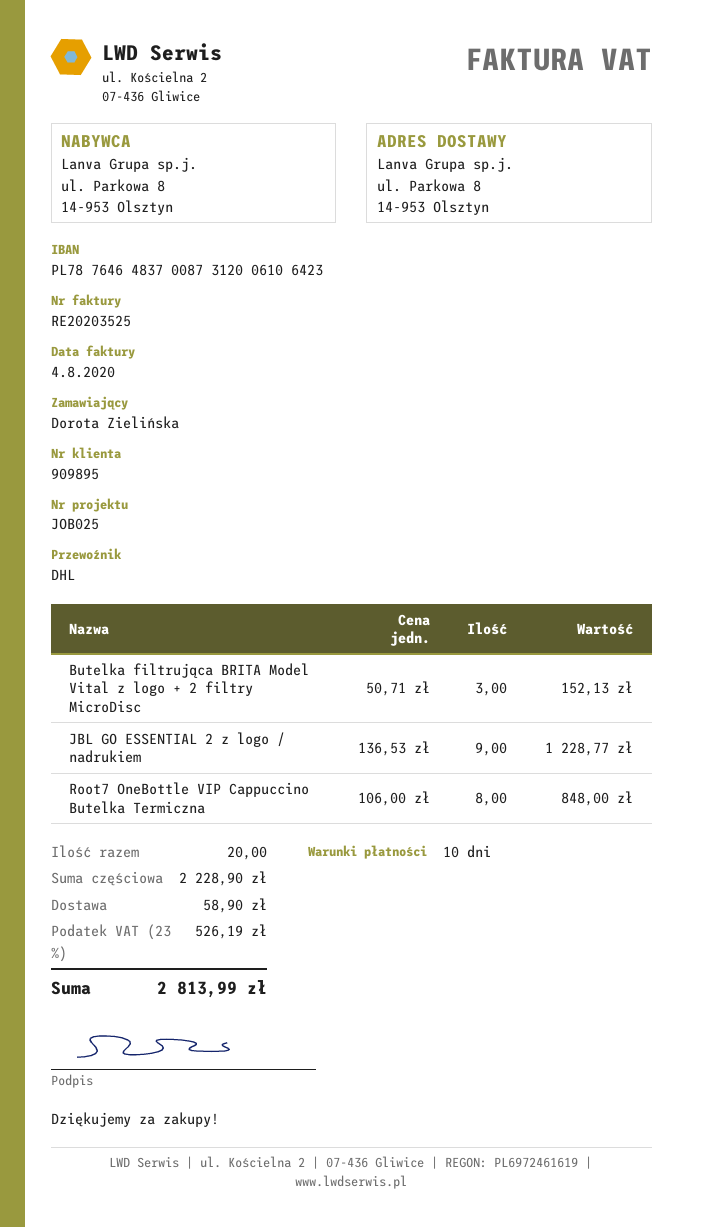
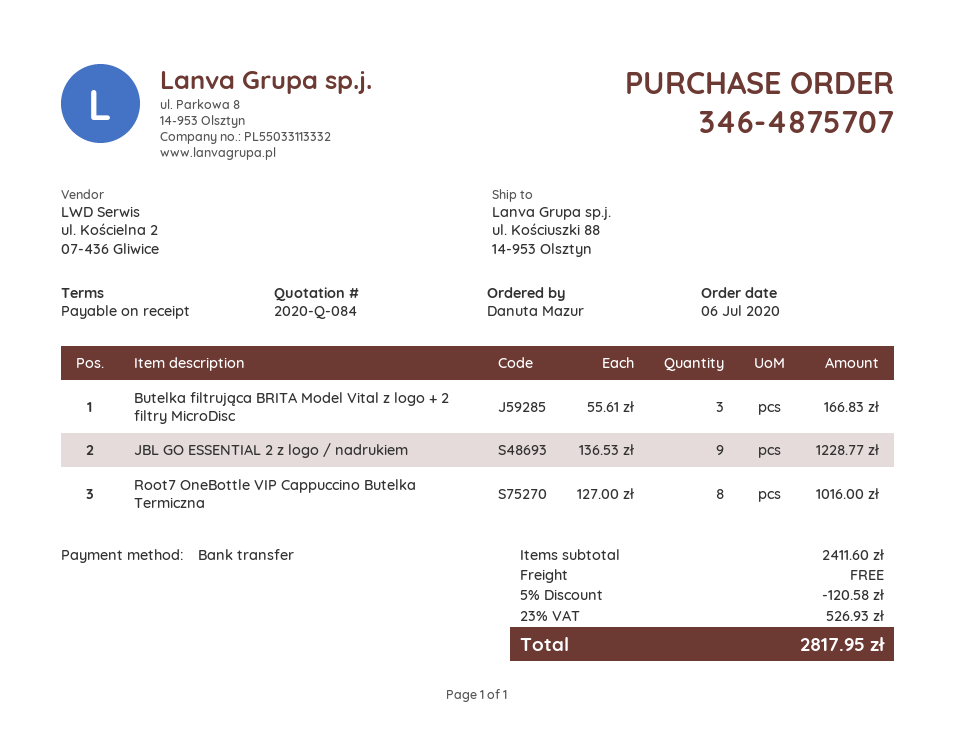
payment terms: 10 days -> on receipt
ordered by: Dorota Zielińska -> Danuta Mazur
ship to: ul. Parkowa 8, 14-953 Olsztyn -> ul. Kościuszki 88, 14-953 Olsztyn
Butelka filtrująca BRITA Model Vital z logo + 2 filtry MicroDisc: 3 x 50.71 = 152.13 -> 3 x 55.61 = 166.83
Root7 OneBottle VIP Cappuccino Butelka Termiczna: 8 x 106.00 = 848.00 -> 8 x 127.00 = 1016.00
subtotal: 2228.90 -> 2411.60
discount: none -> 5% = 120.58
shipping: 58.90 -> 0.00
tax: 23% = 526.19 -> 23% = 526.93
total: 2813.99 -> 2817.95

